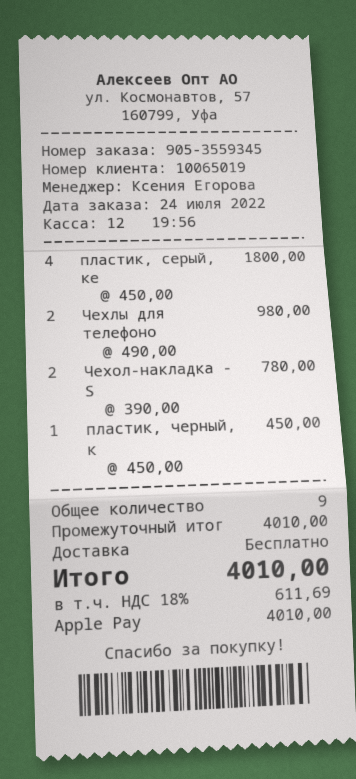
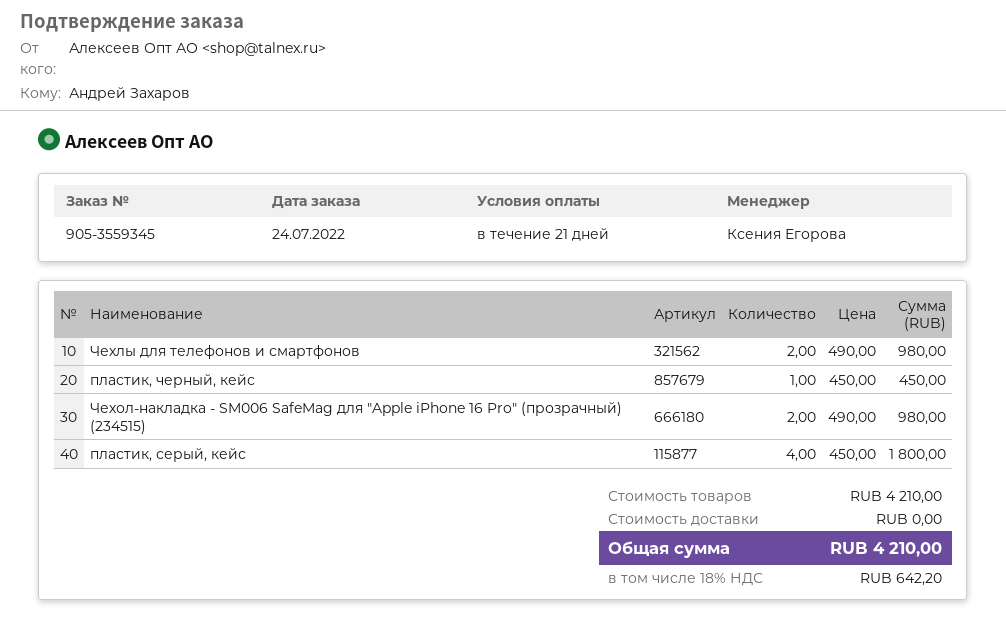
Чехол-накладка - S: 2 x 390.00 = 780.00 -> 2 x 490.00 = 980.00
subtotal: 4010.00 -> 4210.00
tax: 18% = 611.69 -> 18% = 642.20
total: 4010.00 -> 4210.00

